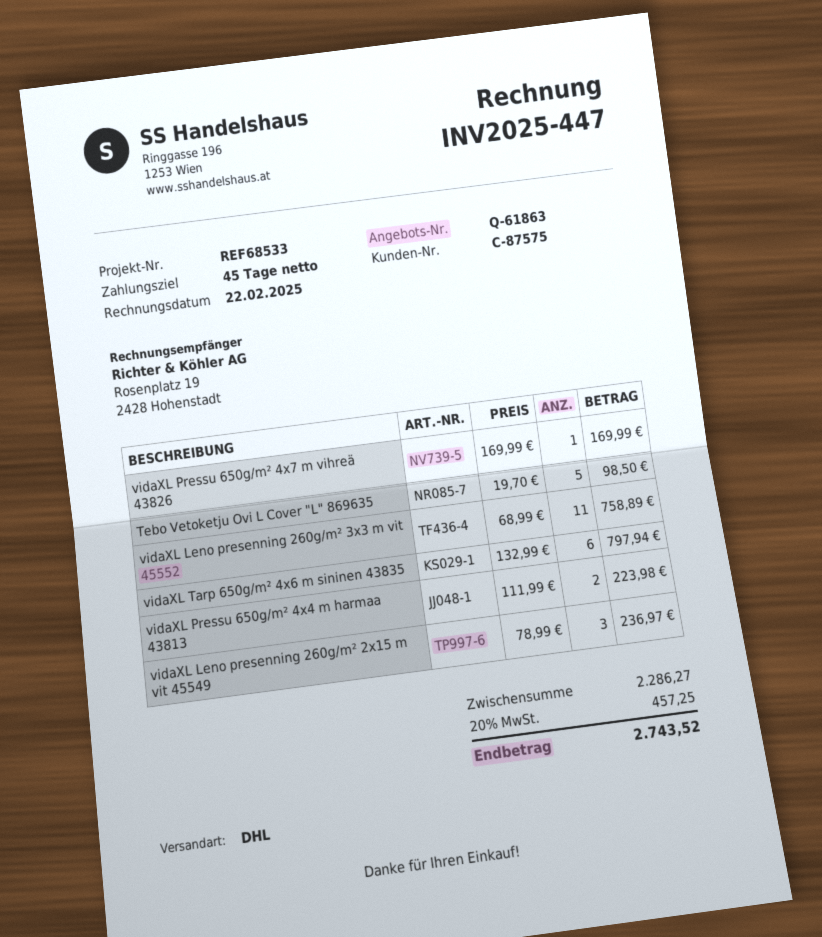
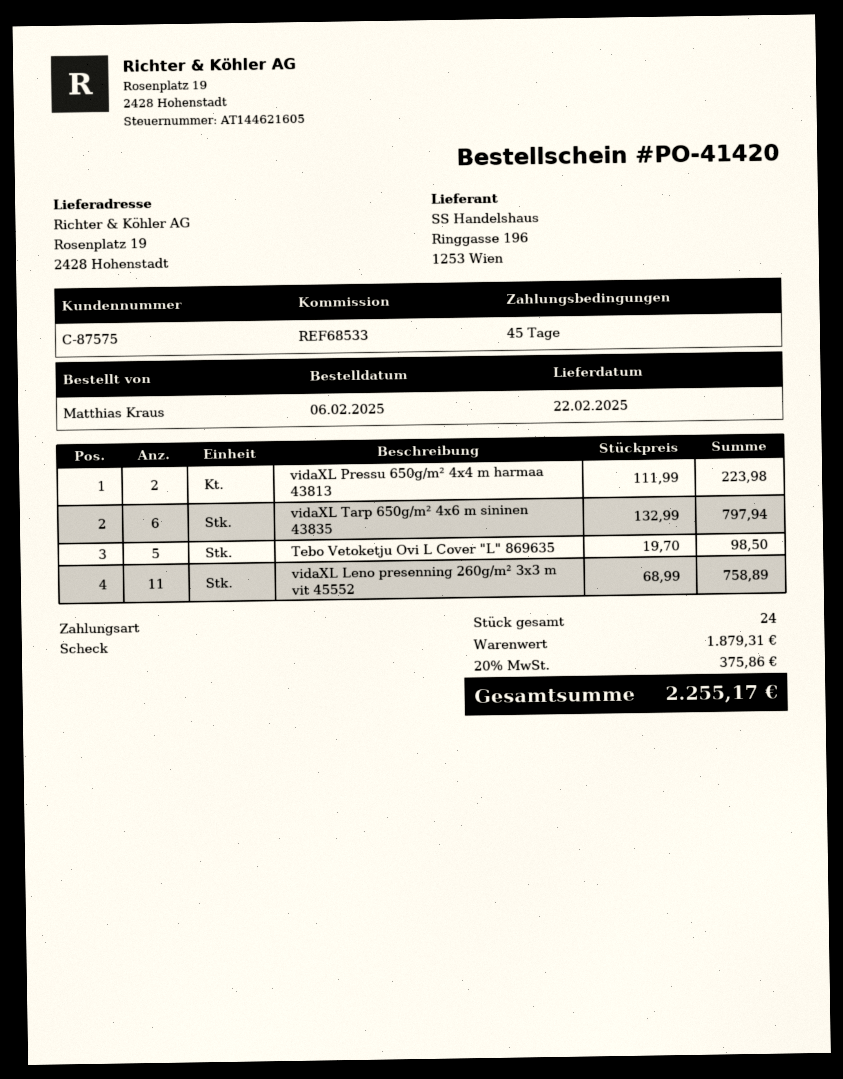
vidaXL Pressu 650g/m² 4x7 m vihreä 43826: 1 x 169.99 = 169.99 -> none
vidaXL Leno presenning 260g/m² 2x15 m vit 45549: 3 x 78.99 = 236.97 -> none
subtotal: 2286.27 -> 1879.31
tax: 20% = 457.25 -> 20% = 375.86
total: 2743.52 -> 2255.17

